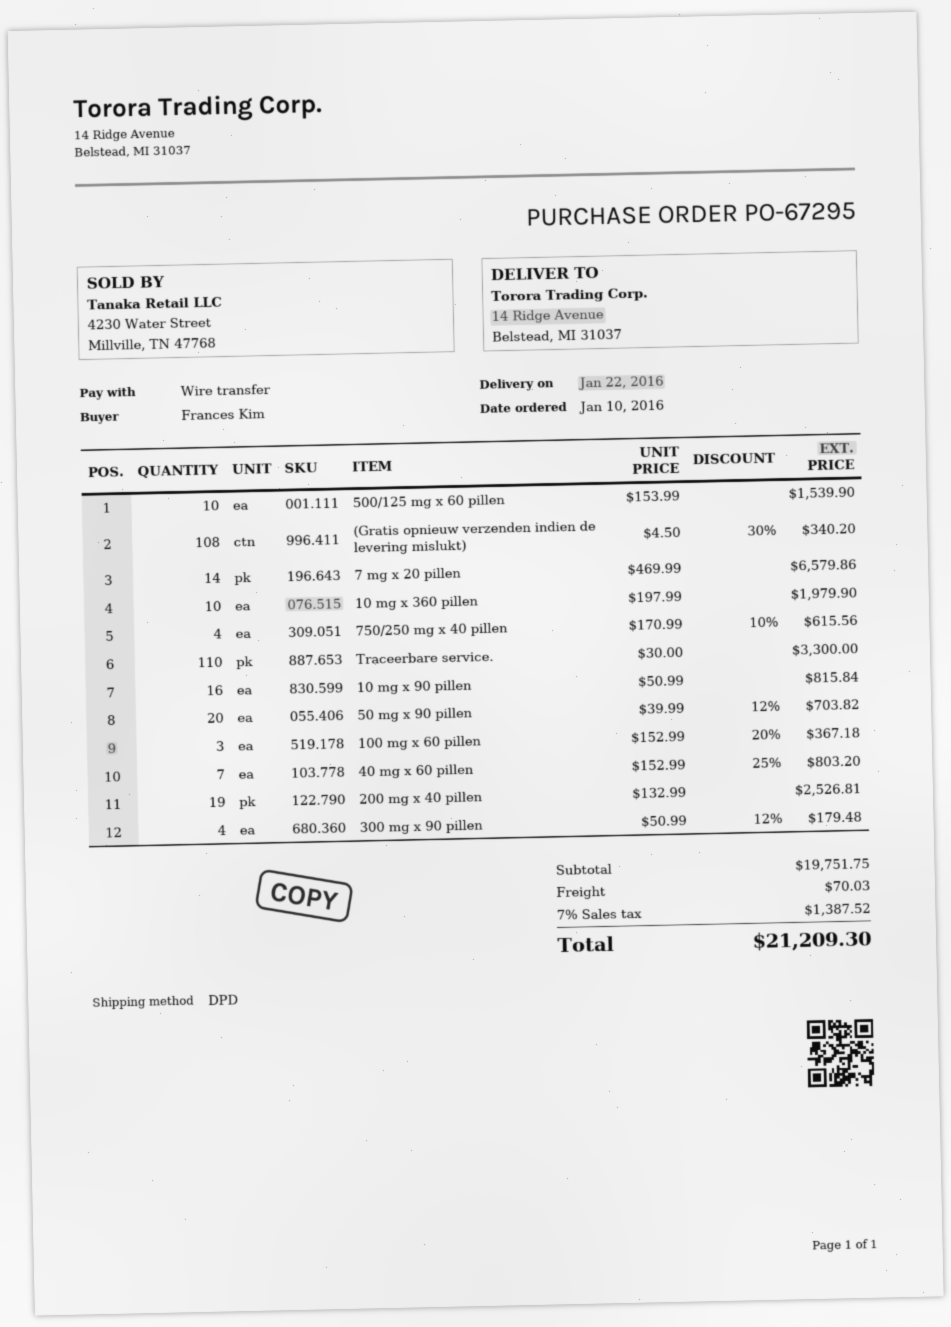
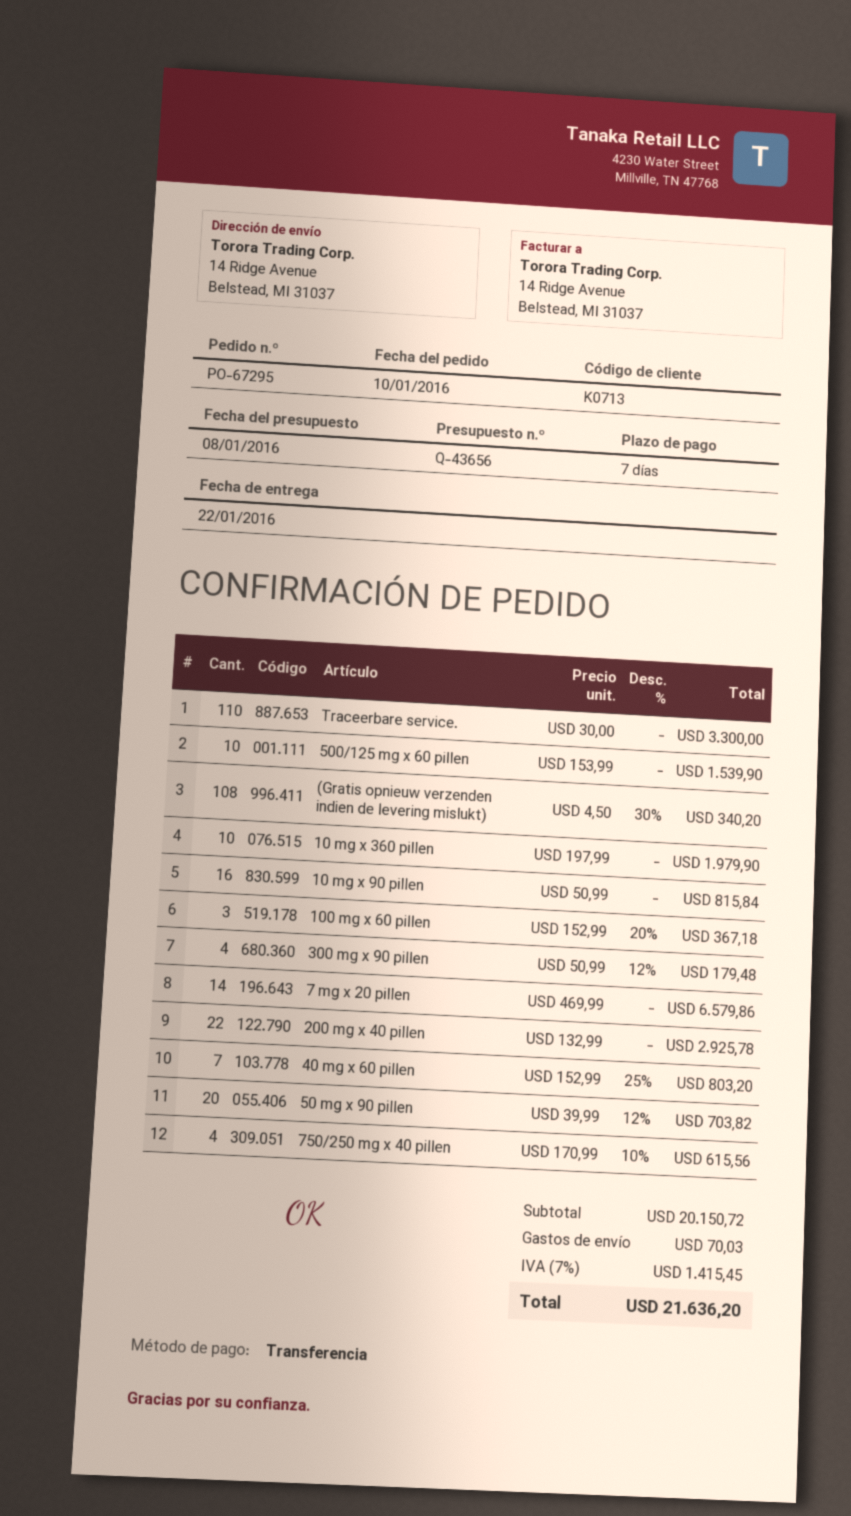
200 mg x 40 pillen: 19 x 132.99 = 2526.81 -> 22 x 132.99 = 2925.78
subtotal: 19751.75 -> 20150.72
tax: 7% = 1387.52 -> 7% = 1415.45
total: 21209.30 -> 21636.20

